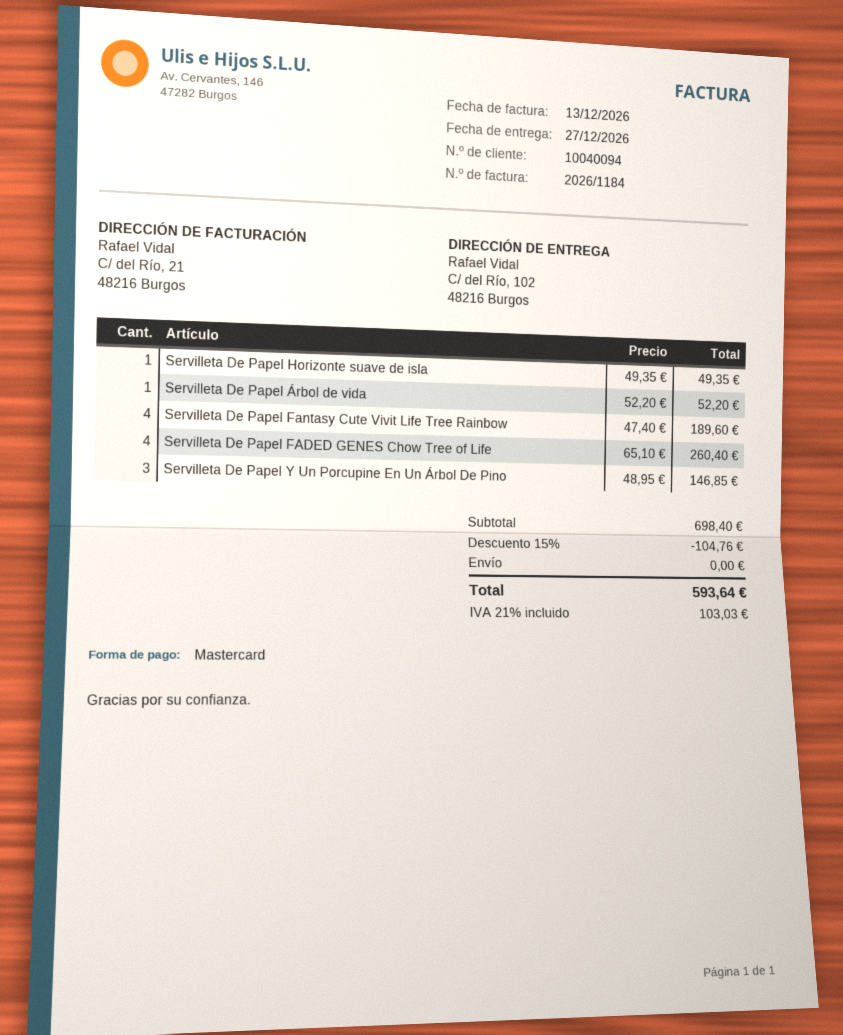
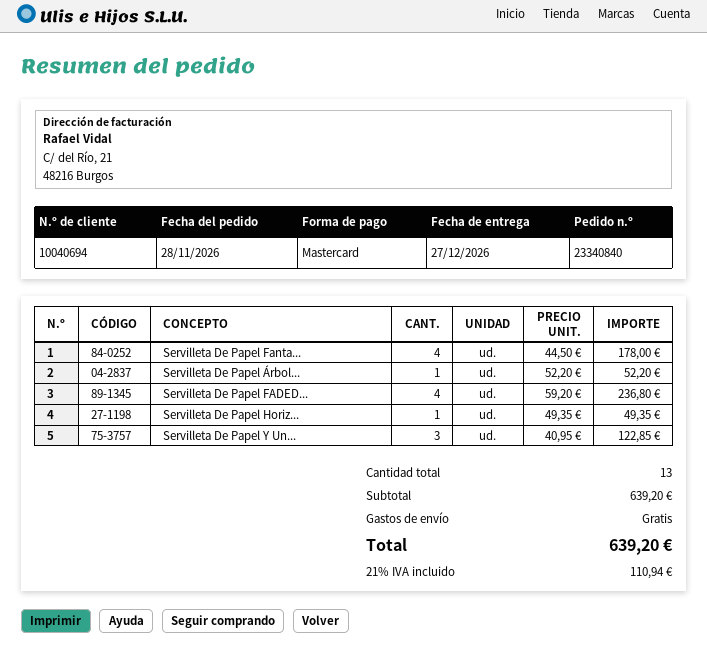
customer number: 10040094 -> 10040694
Servilleta De Papel Fantasy Cute Vivit Life Tree Rainbow: 4 x 47.40 = 189.60 -> 4 x 44.50 = 178.00
Servilleta De Papel FADED GENES Chow Tree of Life: 4 x 65.10 = 260.40 -> 4 x 59.20 = 236.80
Servilleta De Papel Y Un Porcupine En Un Árbol De Pino: 3 x 48.95 = 146.85 -> 3 x 40.95 = 122.85
subtotal: 698.40 -> 639.20
discount: 15% = 104.76 -> none
tax: 21% = 103.03 -> 21% = 110.94
total: 593.64 -> 639.20

